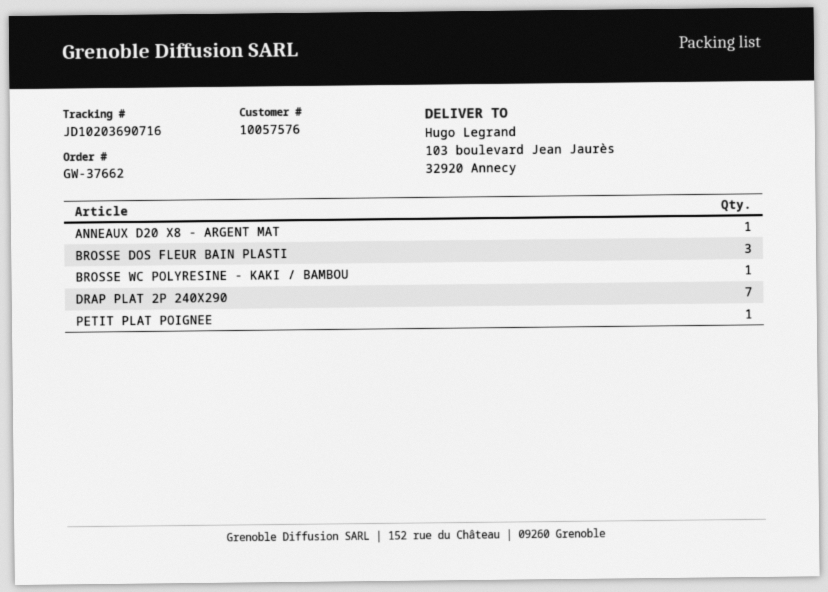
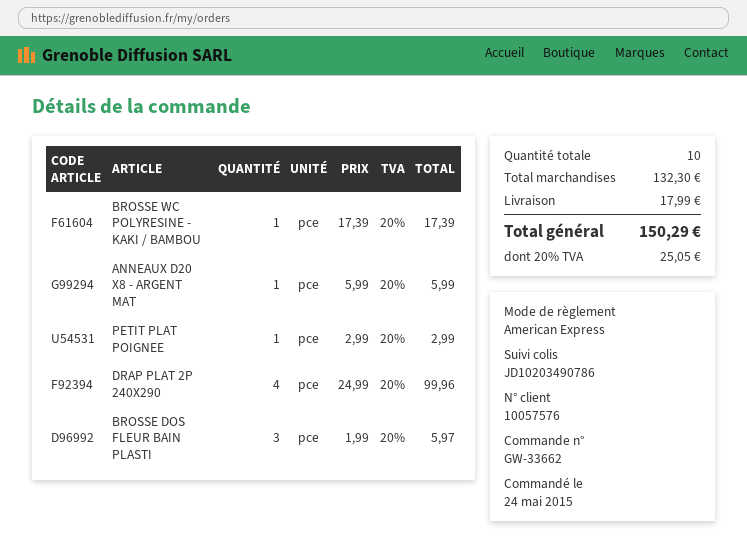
order number: GW-37662 -> GW-33662
tracking number: JD10203690716 -> JD10203490786
DRAP PLAT 2P 240X290: 7 -> 4

